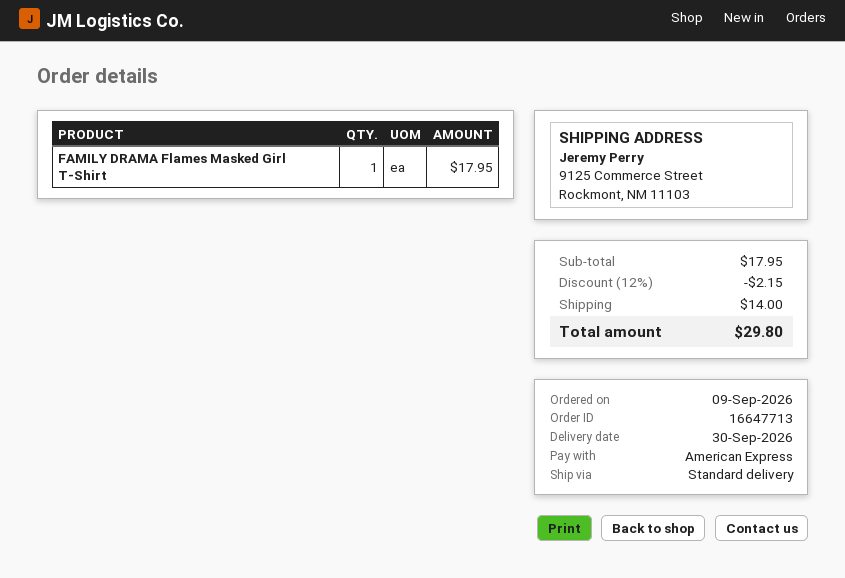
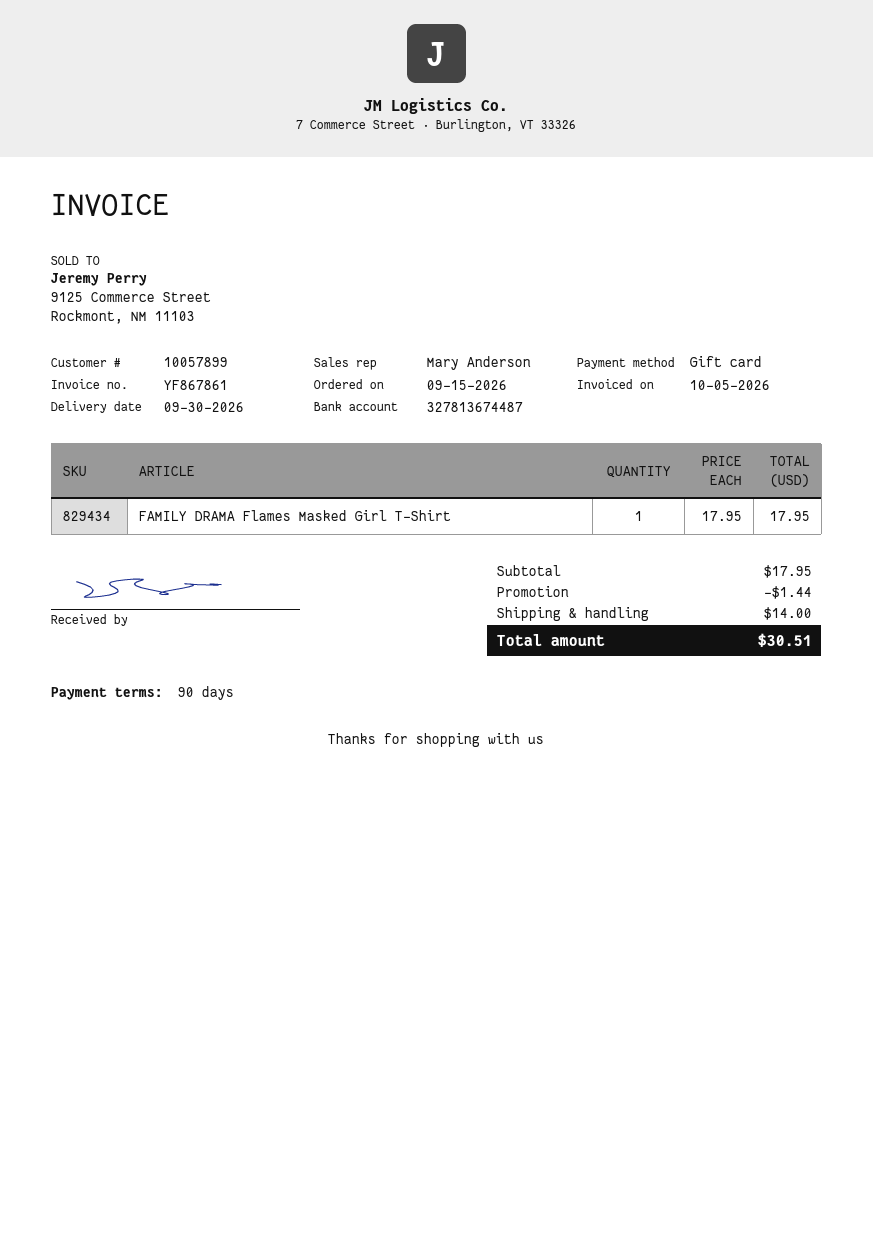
order date: 2026-09-09 -> 2026-09-15
payment method: American Express -> gift card
discount: 2.15 -> 1.44
total: 29.80 -> 30.51

